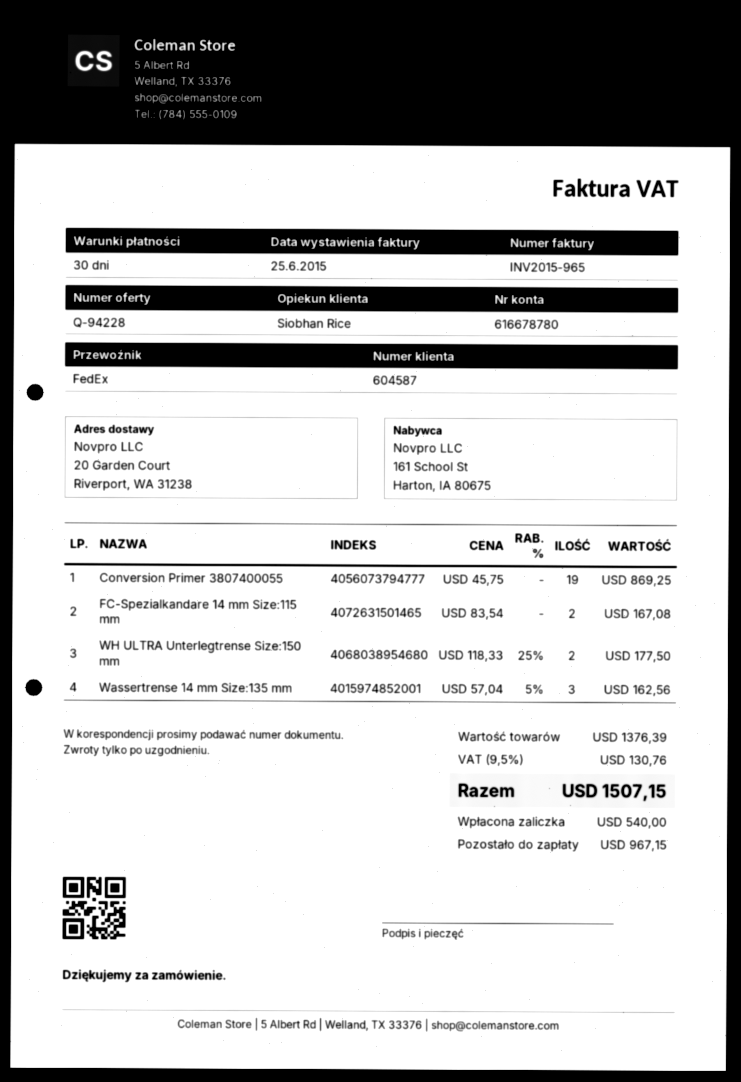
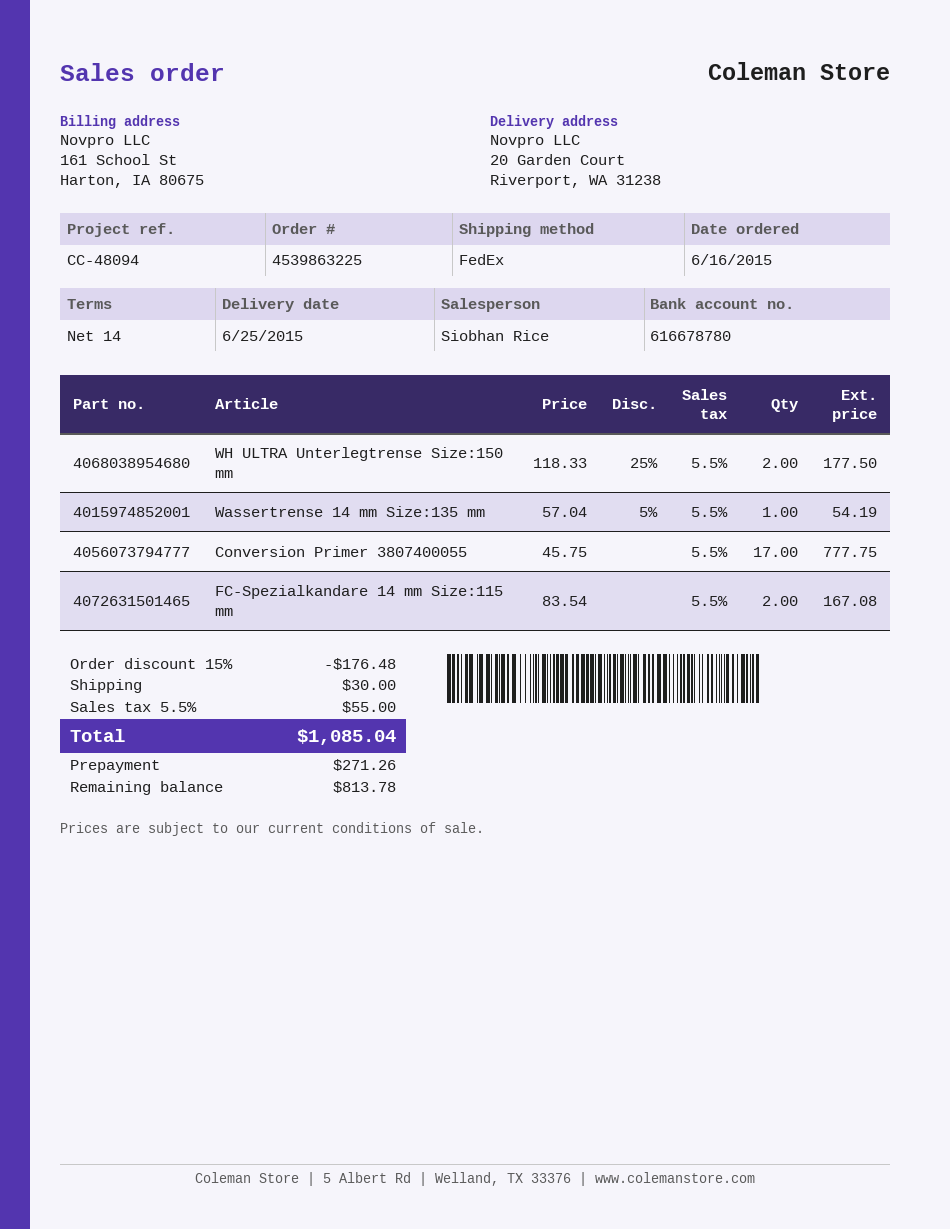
payment terms: 30 days -> 14 days
Conversion Primer 3807400055: 19 x 45.75 = 869.25 -> 17 x 45.75 = 777.75
Wassertrense 14 mm Size:135 mm: 3 x 57.04 - 5% = 162.56 -> 1 x 57.04 - 5% = 54.19
discount: none -> 15% = 176.48
shipping: none -> 30.00
tax: 9.5% = 130.76 -> 5.5% = 55.00
total: 1507.15 -> 1085.04
deposit: 540.00 -> 271.26
balance: 967.15 -> 813.78

